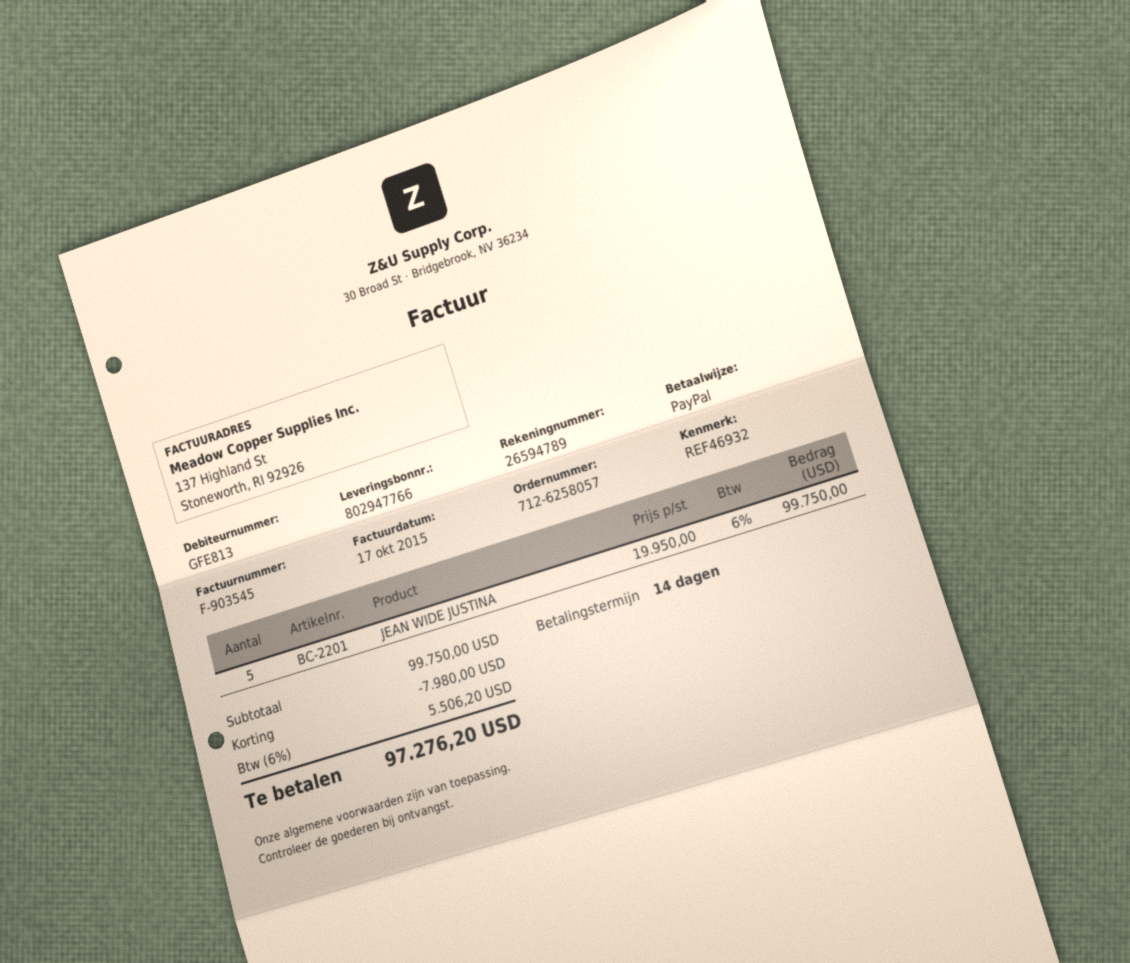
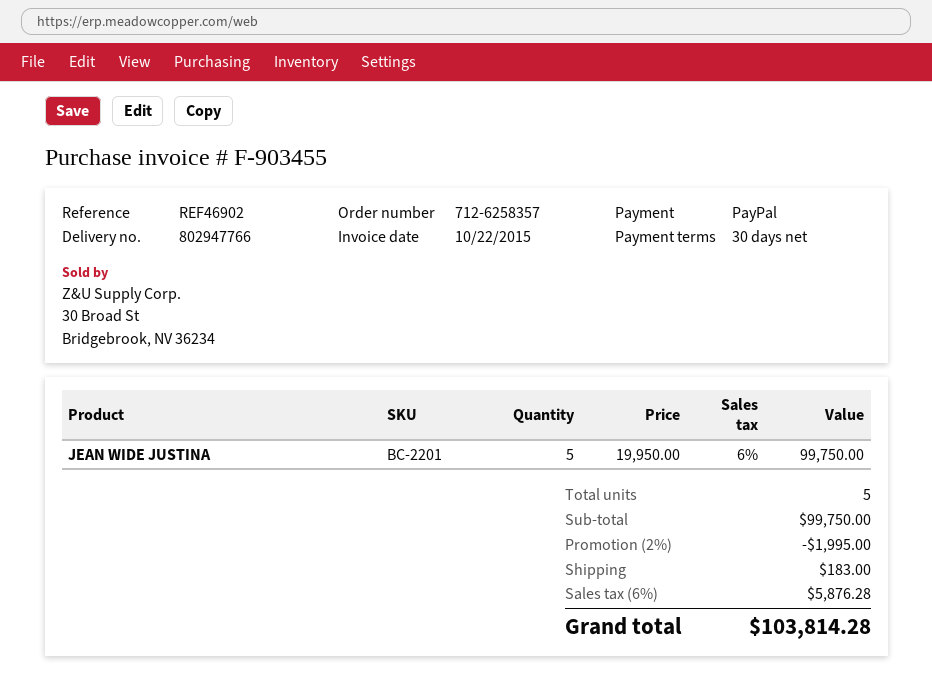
order number: 712-6258057 -> 712-6258357
invoice number: F-903545 -> F-903455
invoice date: 2015-10-17 -> 2015-10-22
payment terms: 14 days -> 30 days
reference: REF46932 -> REF46902
discount: 7980.00 -> 1995.00
shipping: none -> 183.00
tax: 6% = 5506.20 -> 6% = 5876.28
total: 97276.20 -> 103814.28

